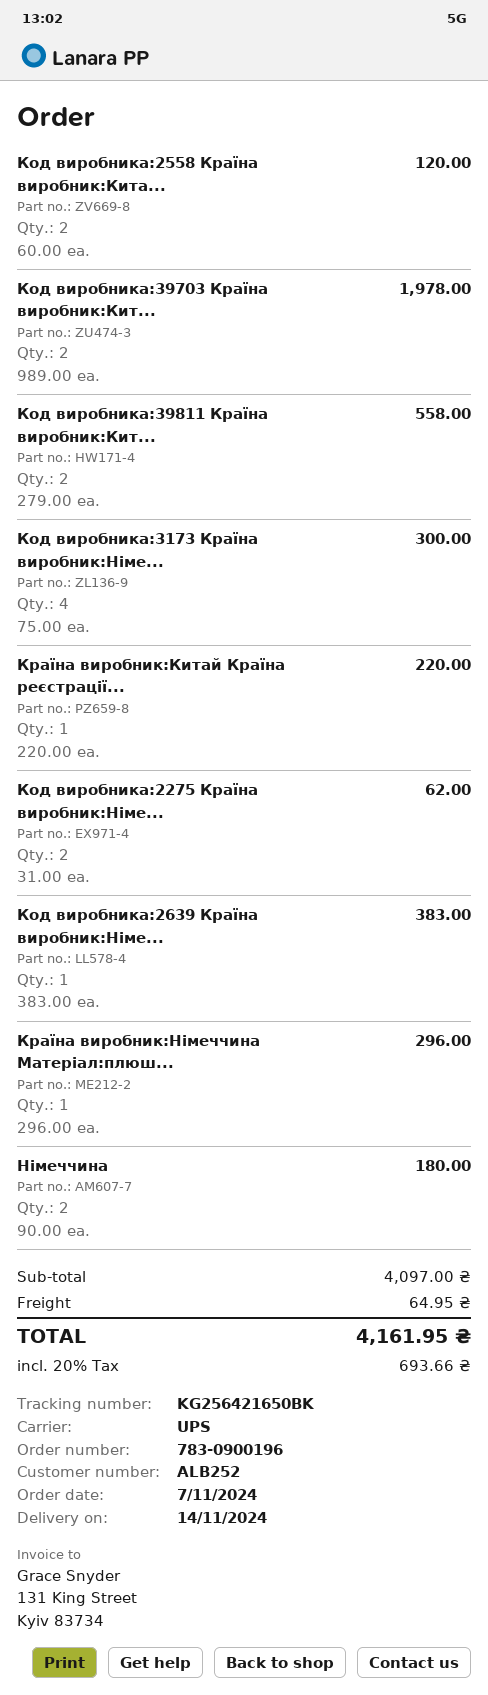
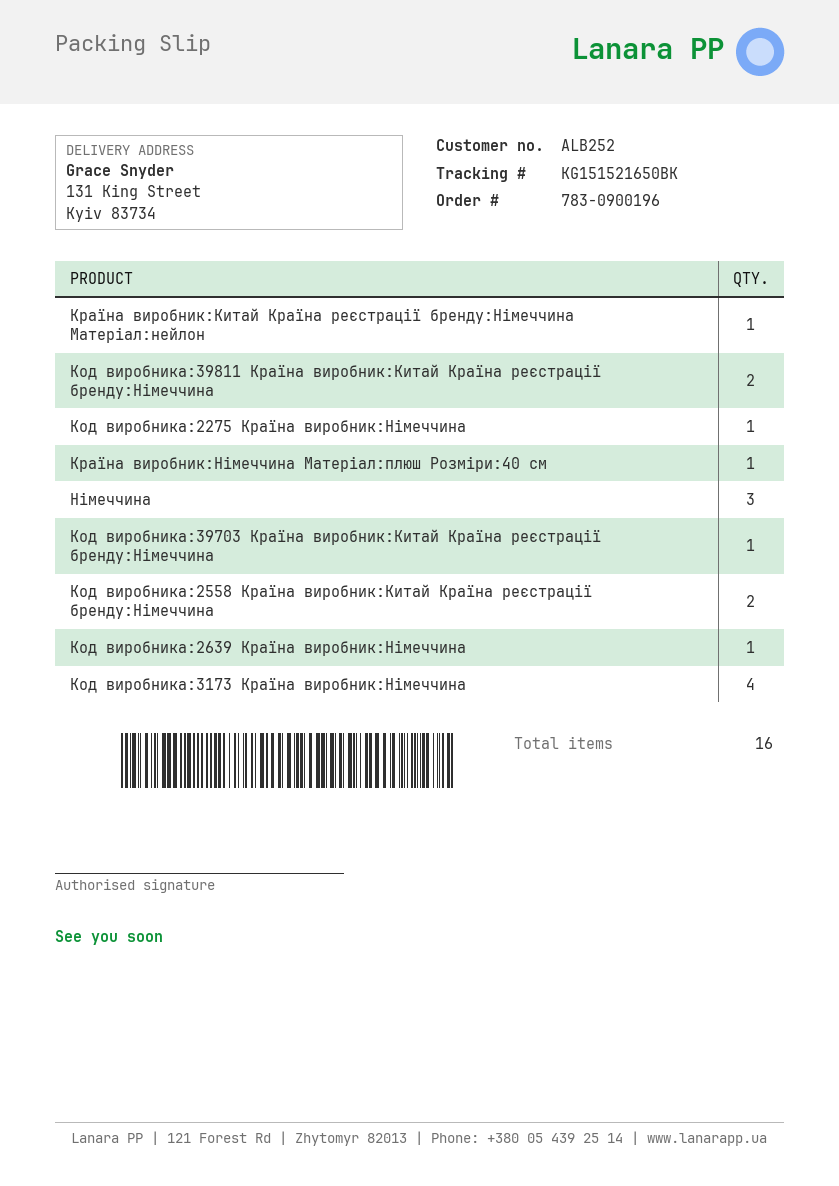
tracking number: KG256421650BK -> KG151521650BK
Код виробника:39703 Країна виробник:Кит...: 2 -> 1
Код виробника:2275 Країна виробник:Німе...: 2 -> 1
Німеччина: 2 -> 3

